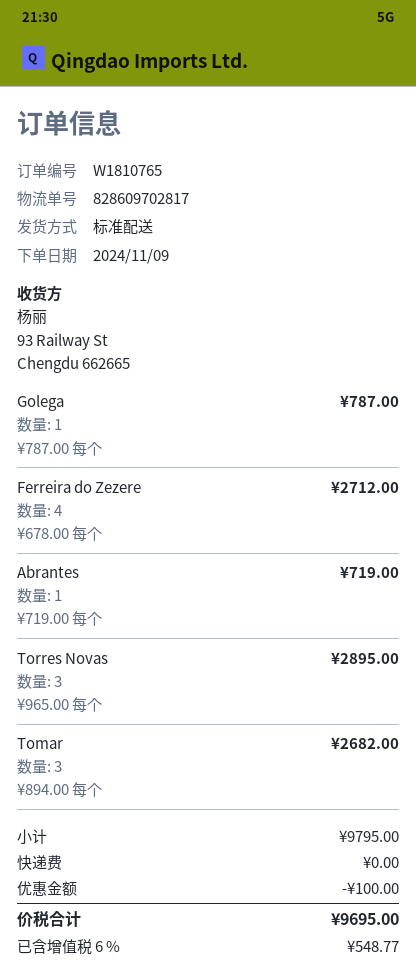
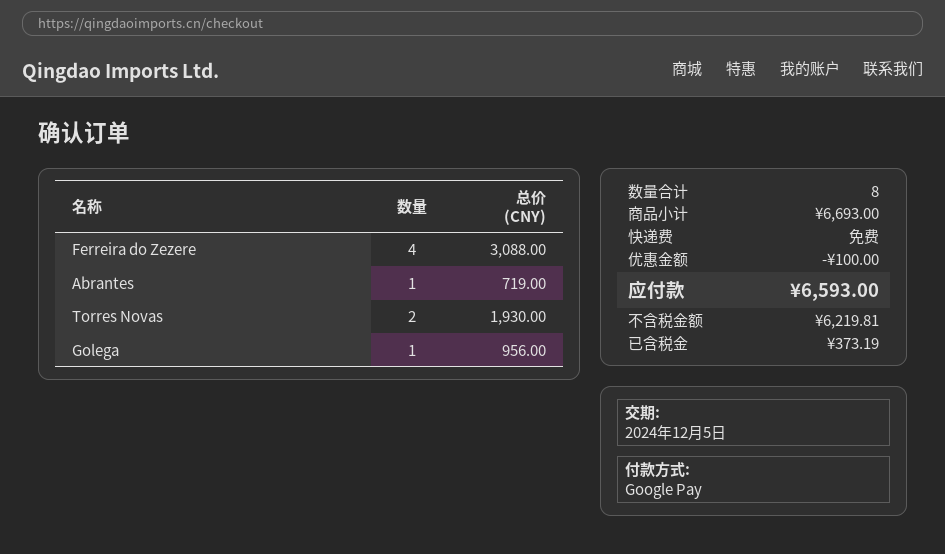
Golega: 1 for 787.00 -> 1 for 956.00
Ferreira do Zezere: 4 for 2712.00 -> 4 for 3088.00
Torres Novas: 3 for 2895.00 -> 2 for 1930.00
Tomar: 3 for 2682.00 -> none
subtotal: 9795.00 -> 6693.00
tax: 548.77 -> 373.19
total: 9695.00 -> 6593.00

